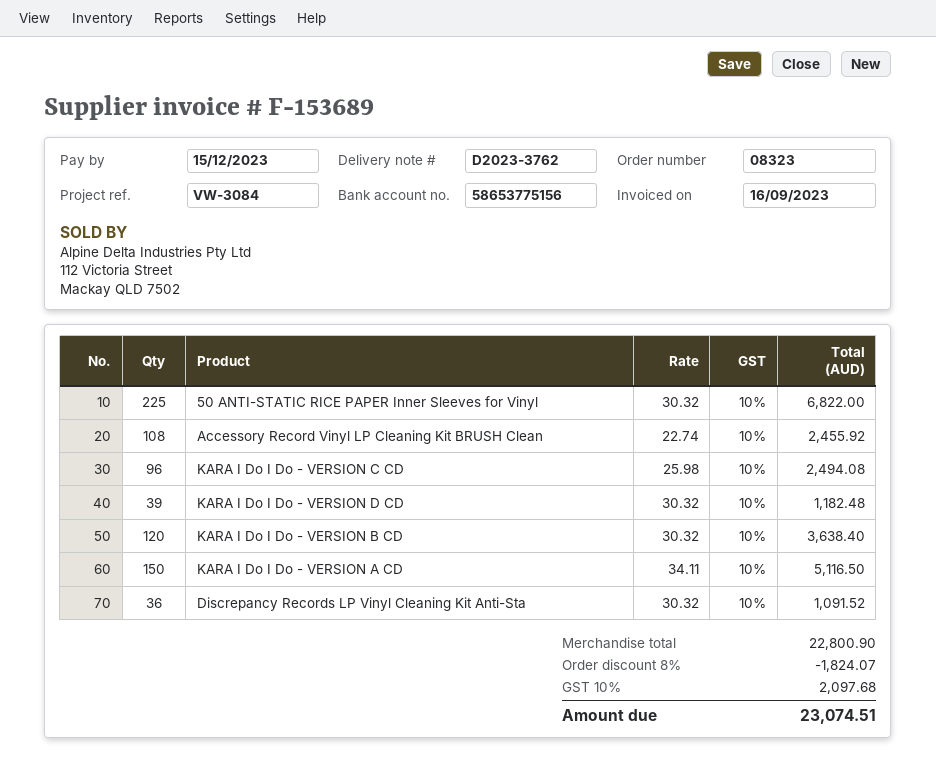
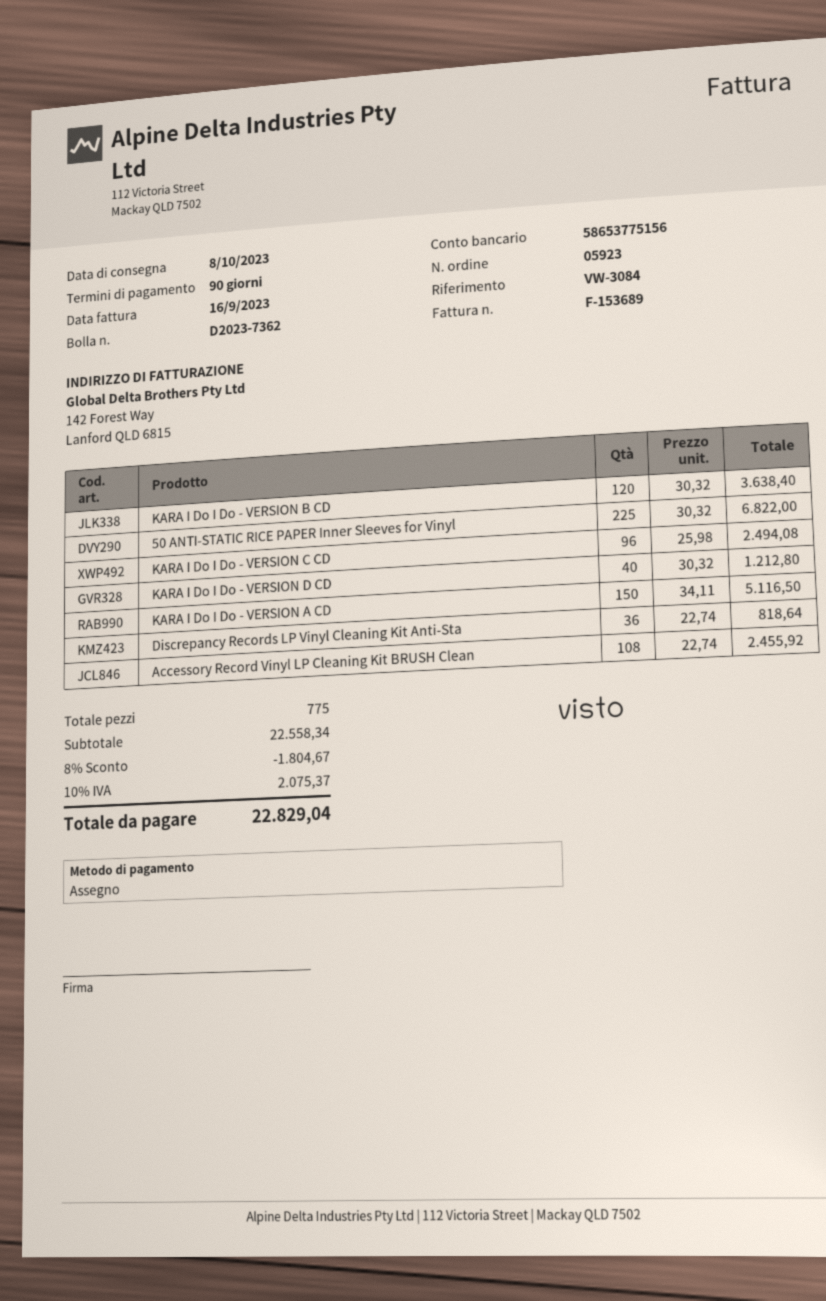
order number: 08323 -> 05923
delivery note number: D2023-3762 -> D2023-7362
KARA I Do I Do - VERSION D CD: 39 x 30.32 = 1182.48 -> 40 x 30.32 = 1212.80
Discrepancy Records LP Vinyl Cleaning Kit Anti-Sta: 36 x 30.32 = 1091.52 -> 36 x 22.74 = 818.64
subtotal: 22800.90 -> 22558.34
discount: 8% = 1824.07 -> 8% = 1804.67
tax: 10% = 2097.68 -> 10% = 2075.37
total: 23074.51 -> 22829.04

